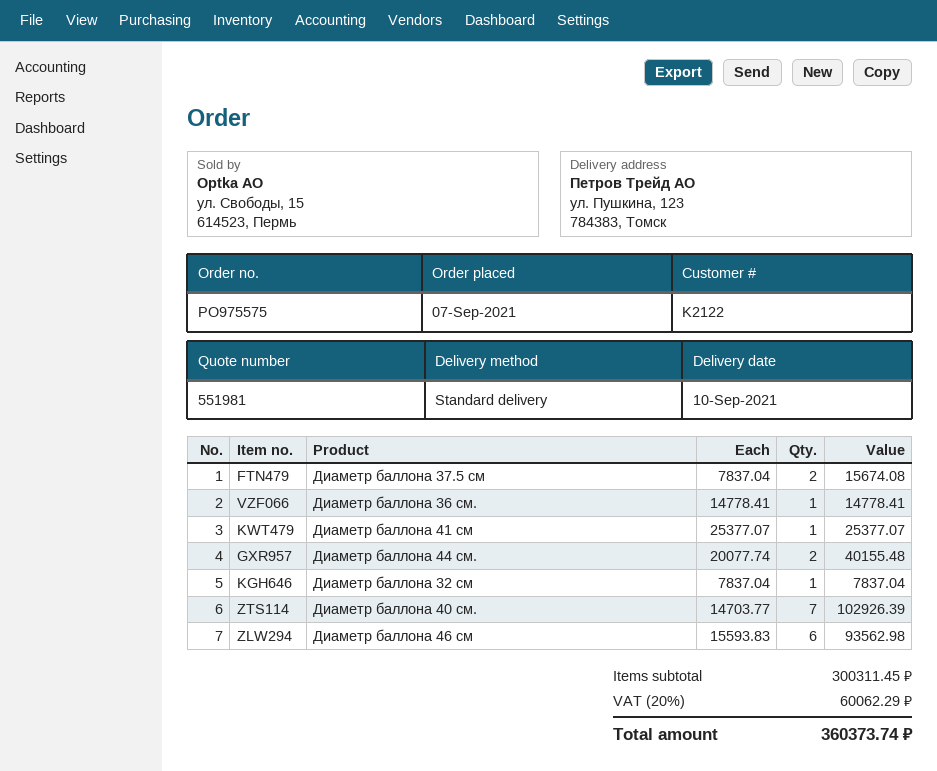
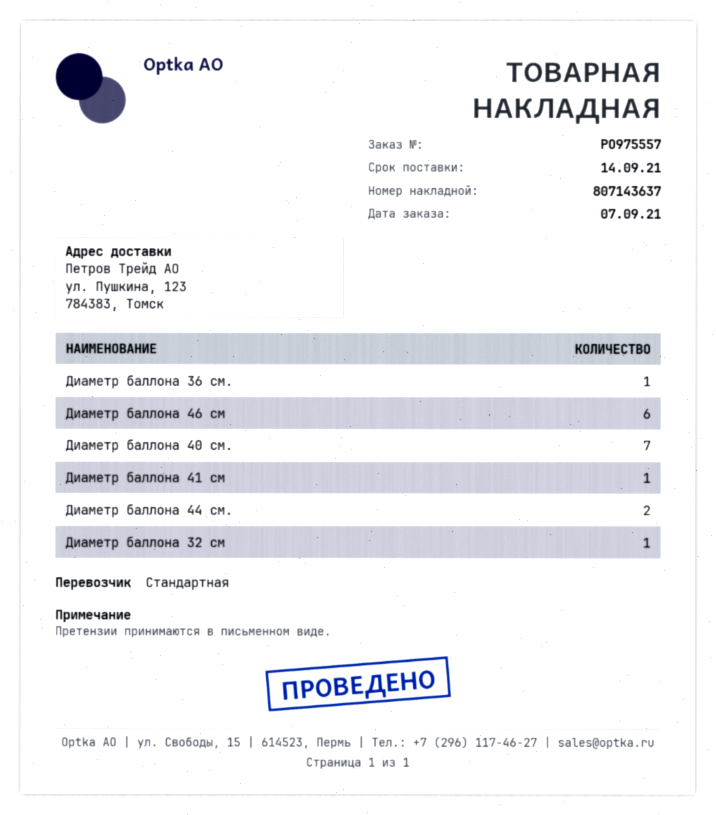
order number: PO975575 -> PO975557
delivery date: 2021-09-10 -> 2021-09-14
Диаметр баллона 37.5 см: 2 -> none

